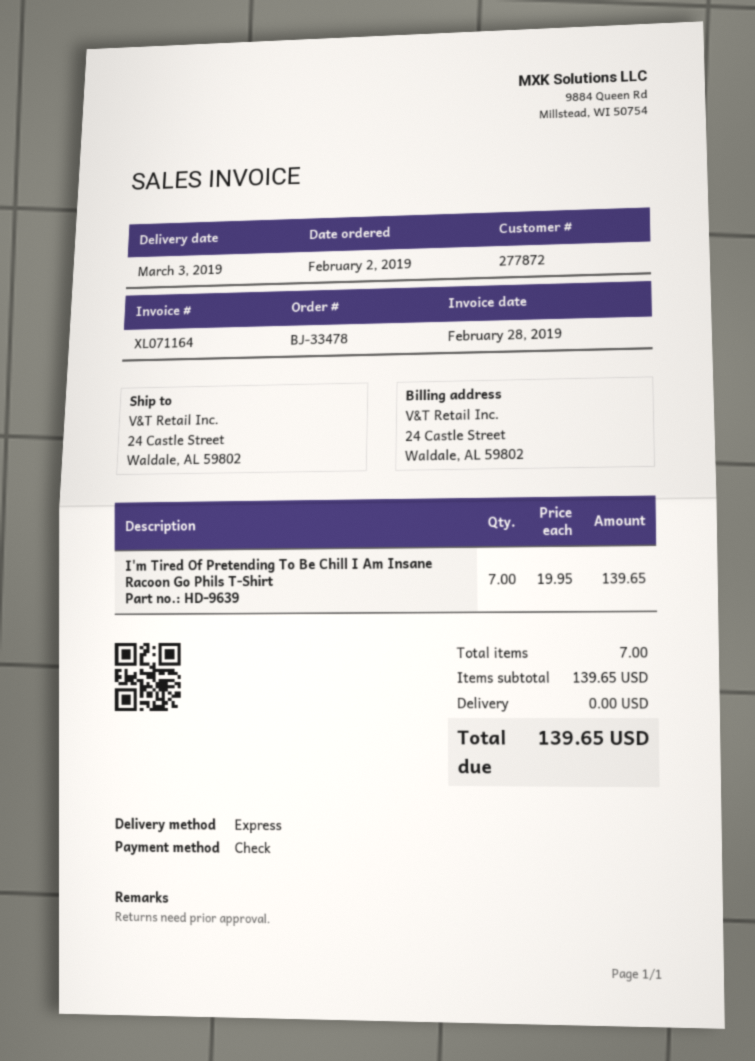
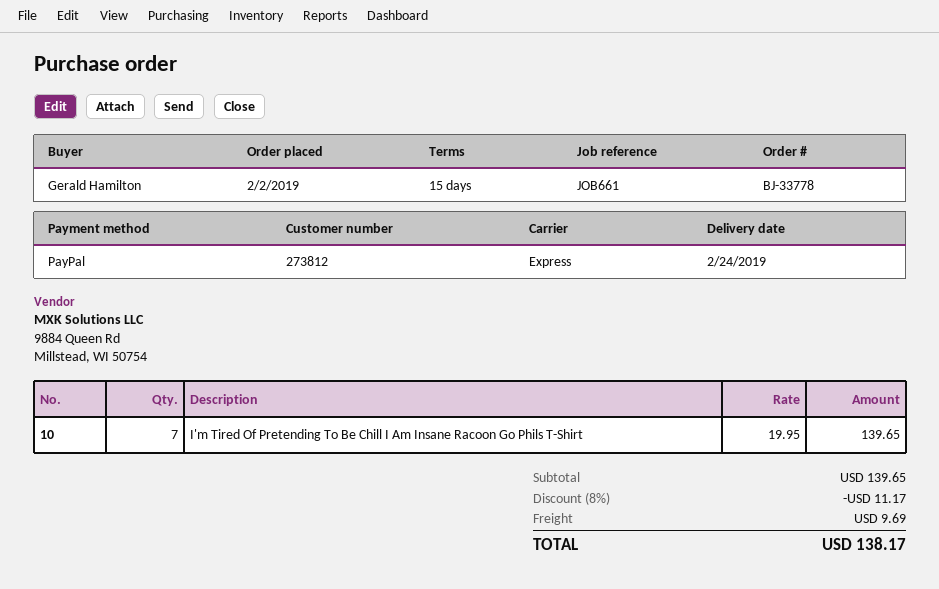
order number: BJ-33478 -> BJ-33778
delivery date: 2019-03-03 -> 2019-02-24
customer number: 277872 -> 273812
payment method: cheque -> PayPal
discount: none -> 8% = 11.17
shipping: 0.00 -> 9.69
total: 139.65 -> 138.17

